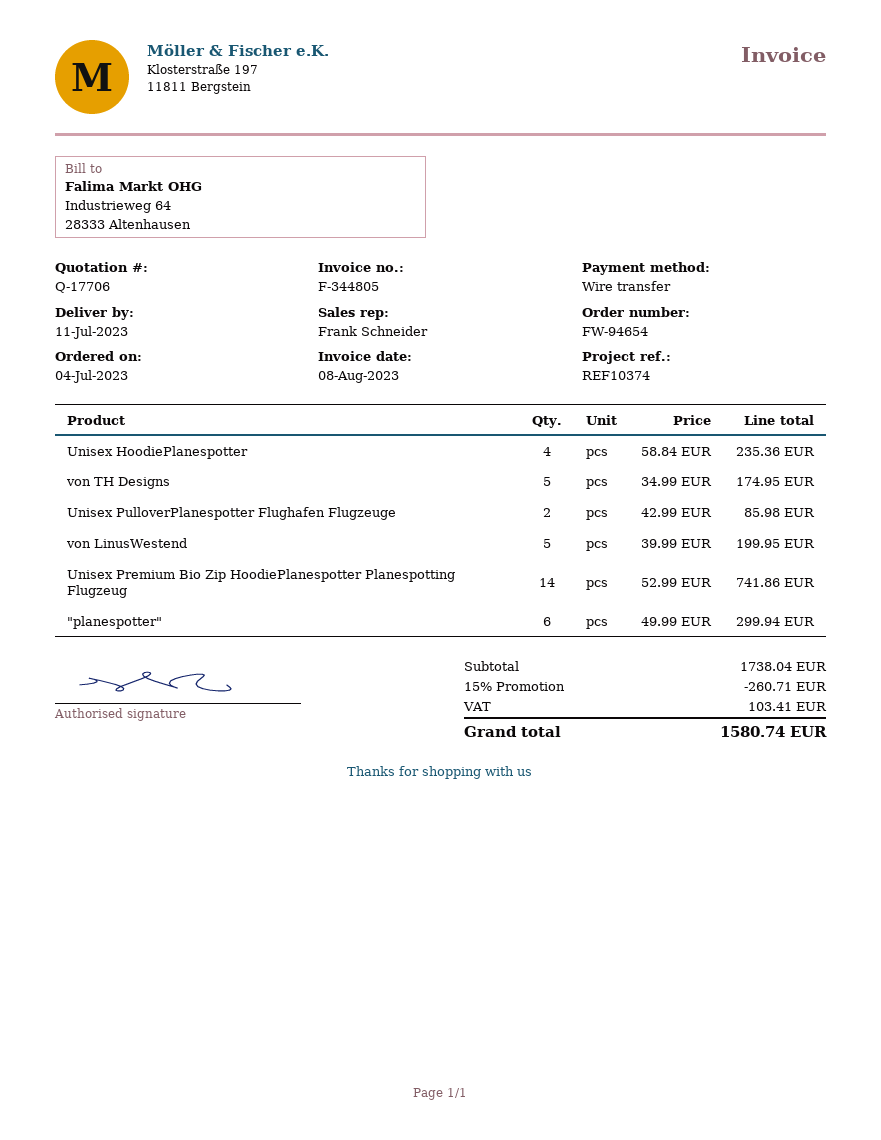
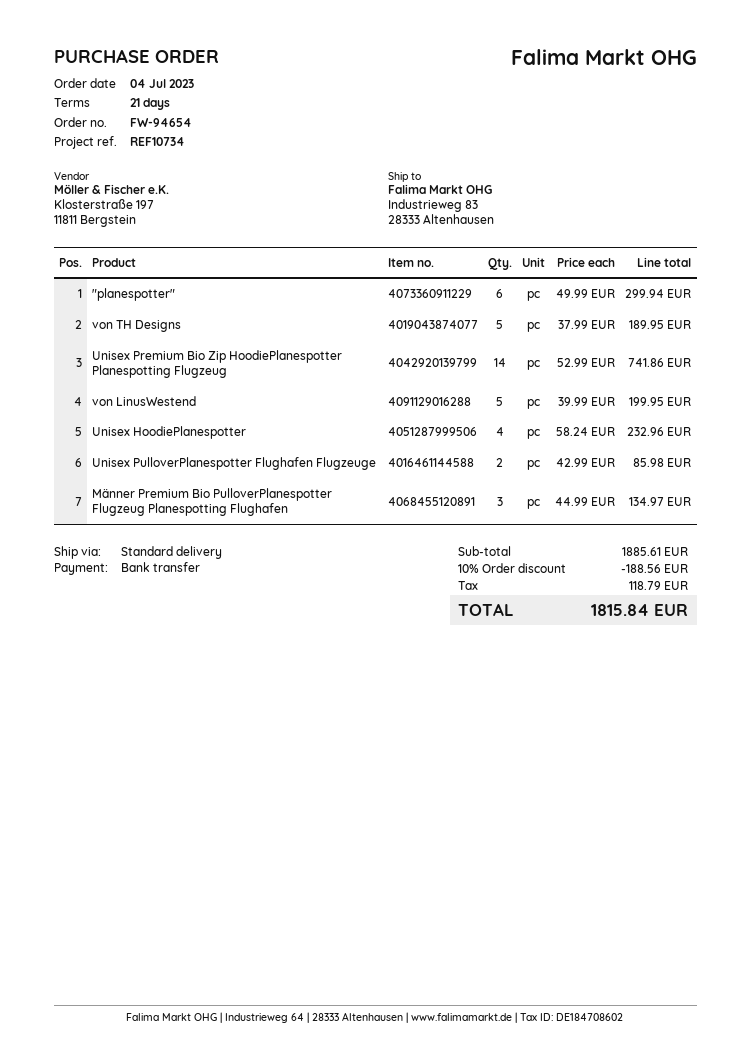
reference: REF10374 -> REF10734
Unisex HoodiePlanespotter: 4 x 58.84 = 235.36 -> 4 x 58.24 = 232.96
von TH Designs: 5 x 34.99 = 174.95 -> 5 x 37.99 = 189.95
Männer Premium Bio PulloverPlanespotter Flugzeug Planespotting Flughafen: none -> 3 x 44.99 = 134.97
subtotal: 1738.04 -> 1885.61
discount: 15% = 260.71 -> 10% = 188.56
tax: 103.41 -> 118.79
total: 1580.74 -> 1815.84

